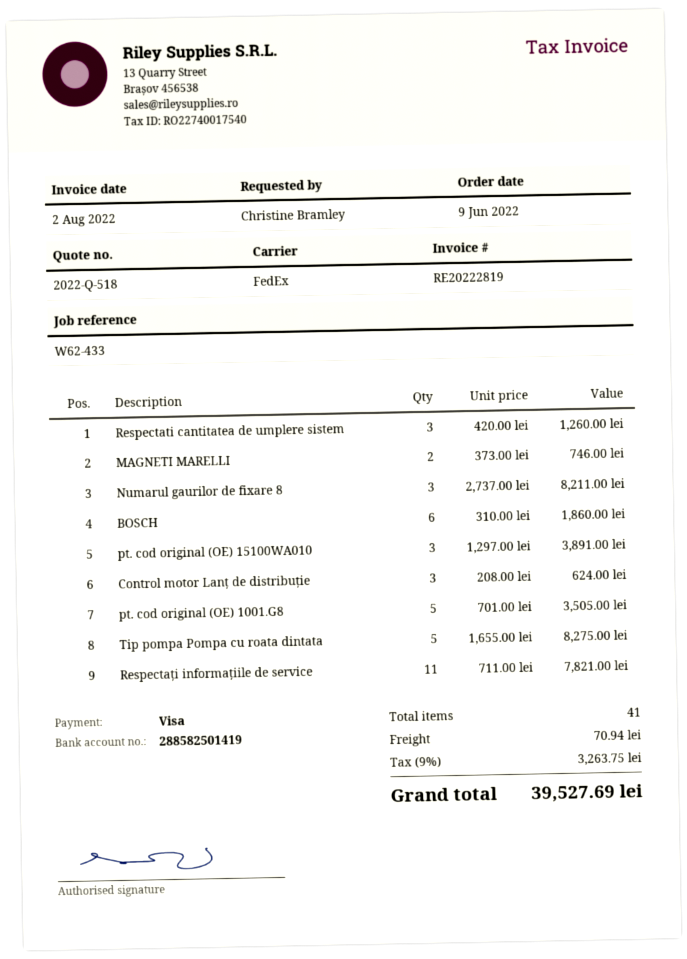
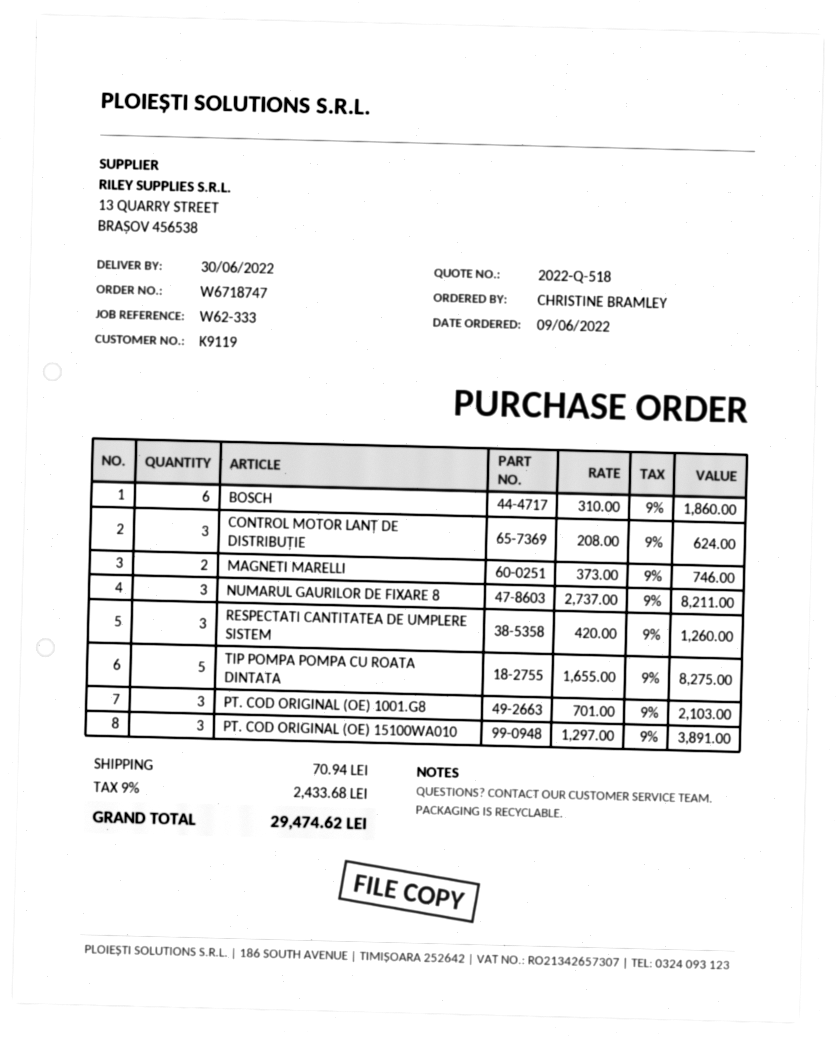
reference: W62-433 -> W62-333
pt. cod original (OE) 1001.G8: 5 x 701.00 = 3505.00 -> 3 x 701.00 = 2103.00
Respectați informațiile de service: 11 x 711.00 = 7821.00 -> none
tax: 9% = 3263.75 -> 9% = 2433.68
total: 39527.69 -> 29474.62

